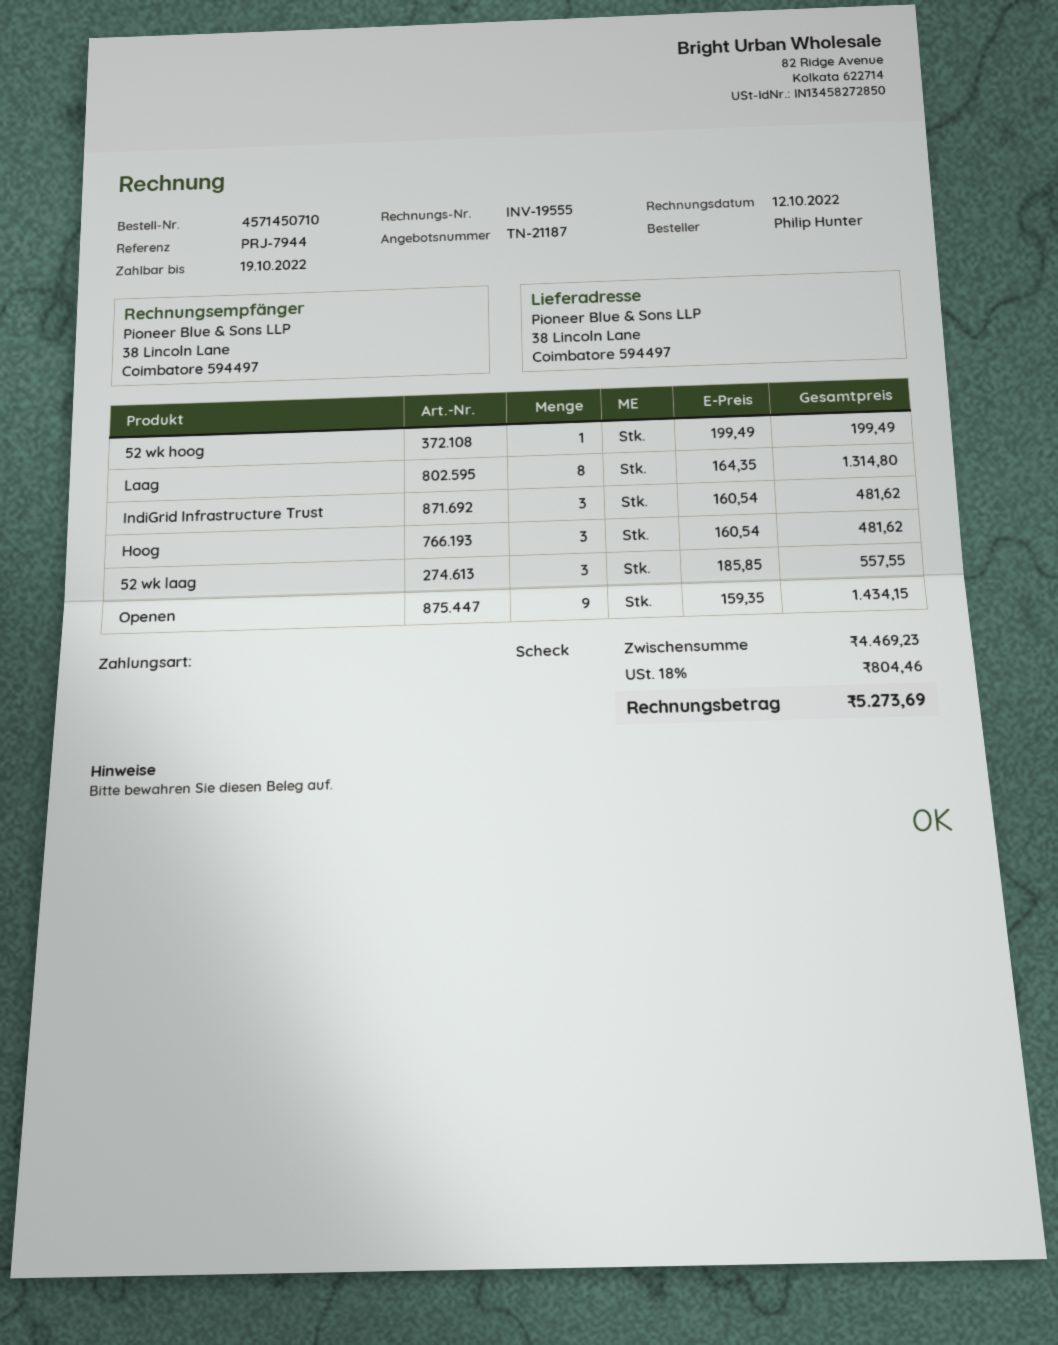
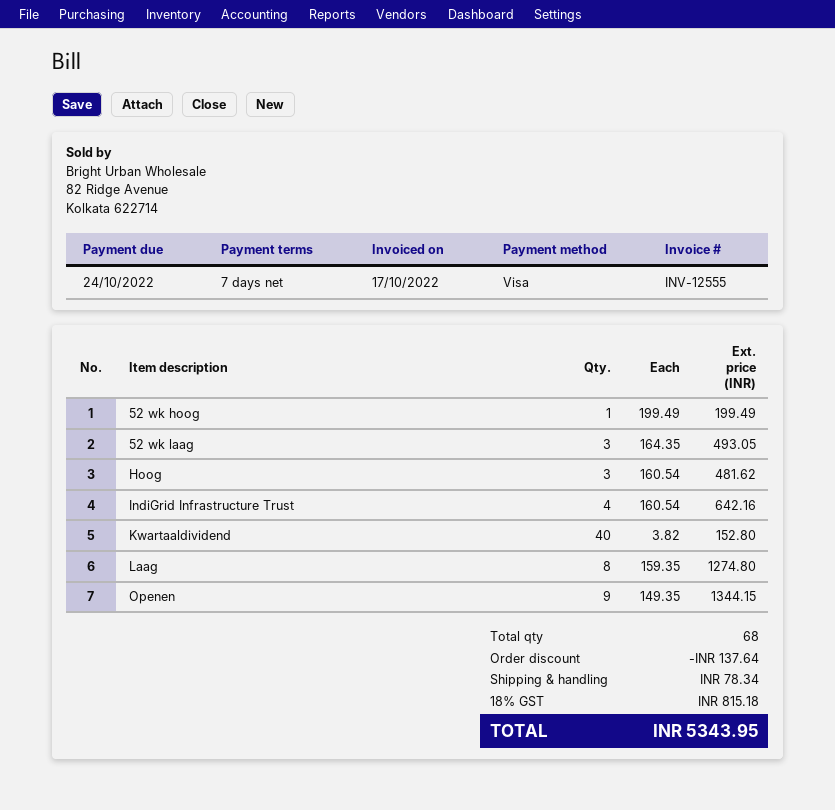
invoice number: INV-19555 -> INV-12555
invoice date: 2022-10-12 -> 2022-10-17
due date: 2022-10-19 -> 2022-10-24
payment method: cheque -> Visa
Laag: 8 x 164.35 = 1314.80 -> 8 x 159.35 = 1274.80
IndiGrid Infrastructure Trust: 3 x 160.54 = 481.62 -> 4 x 160.54 = 642.16
52 wk laag: 3 x 185.85 = 557.55 -> 3 x 164.35 = 493.05
Openen: 9 x 159.35 = 1434.15 -> 9 x 149.35 = 1344.15
Kwartaaldividend: none -> 40 x 3.82 = 152.80
discount: none -> 137.64
shipping: none -> 78.34
tax: 18% = 804.46 -> 18% = 815.18
total: 5273.69 -> 5343.95

